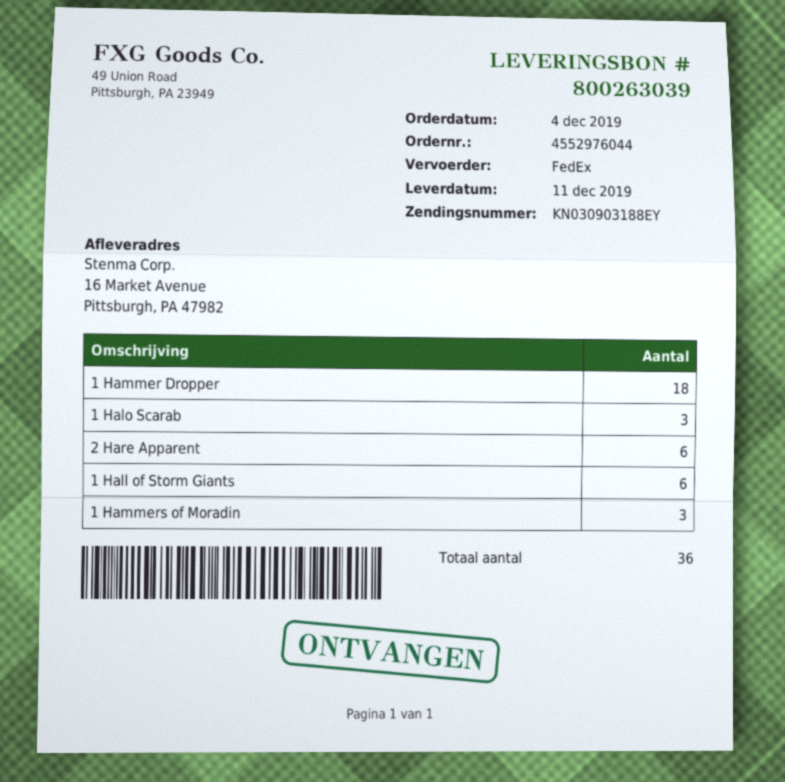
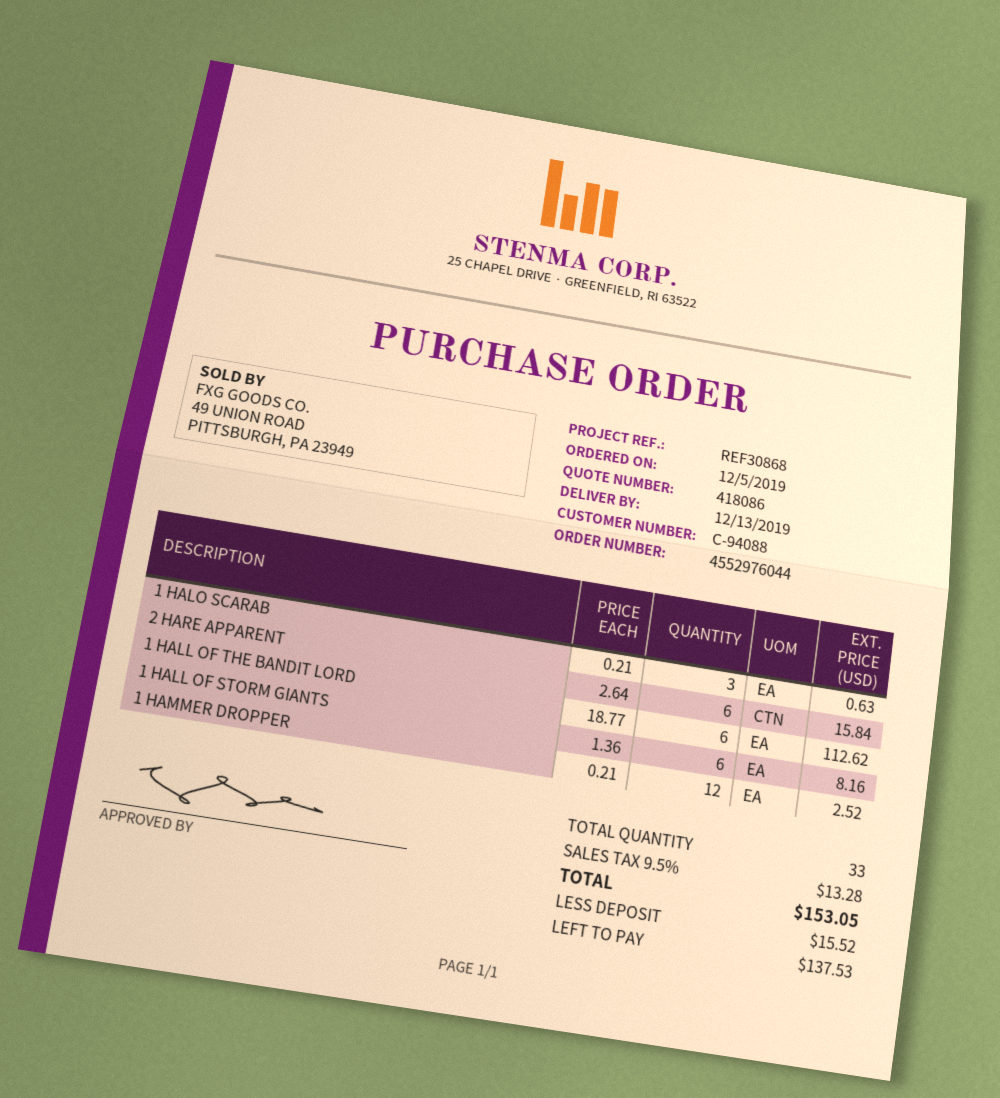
order date: 2019-12-04 -> 2019-12-05
delivery date: 2019-12-11 -> 2019-12-13
1 Hammer Dropper: 18 -> 12
1 Hammers of Moradin: 3 -> none
1 HALL OF THE BANDIT LORD: none -> 6
total quantity: 36 -> 33

